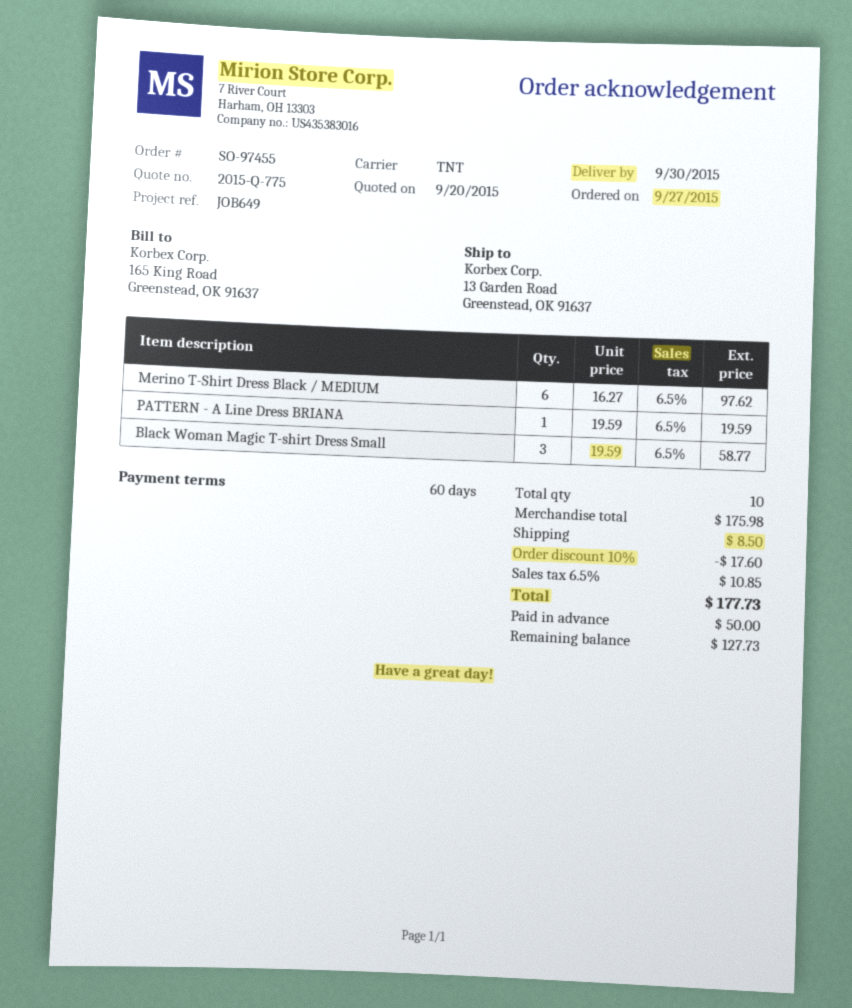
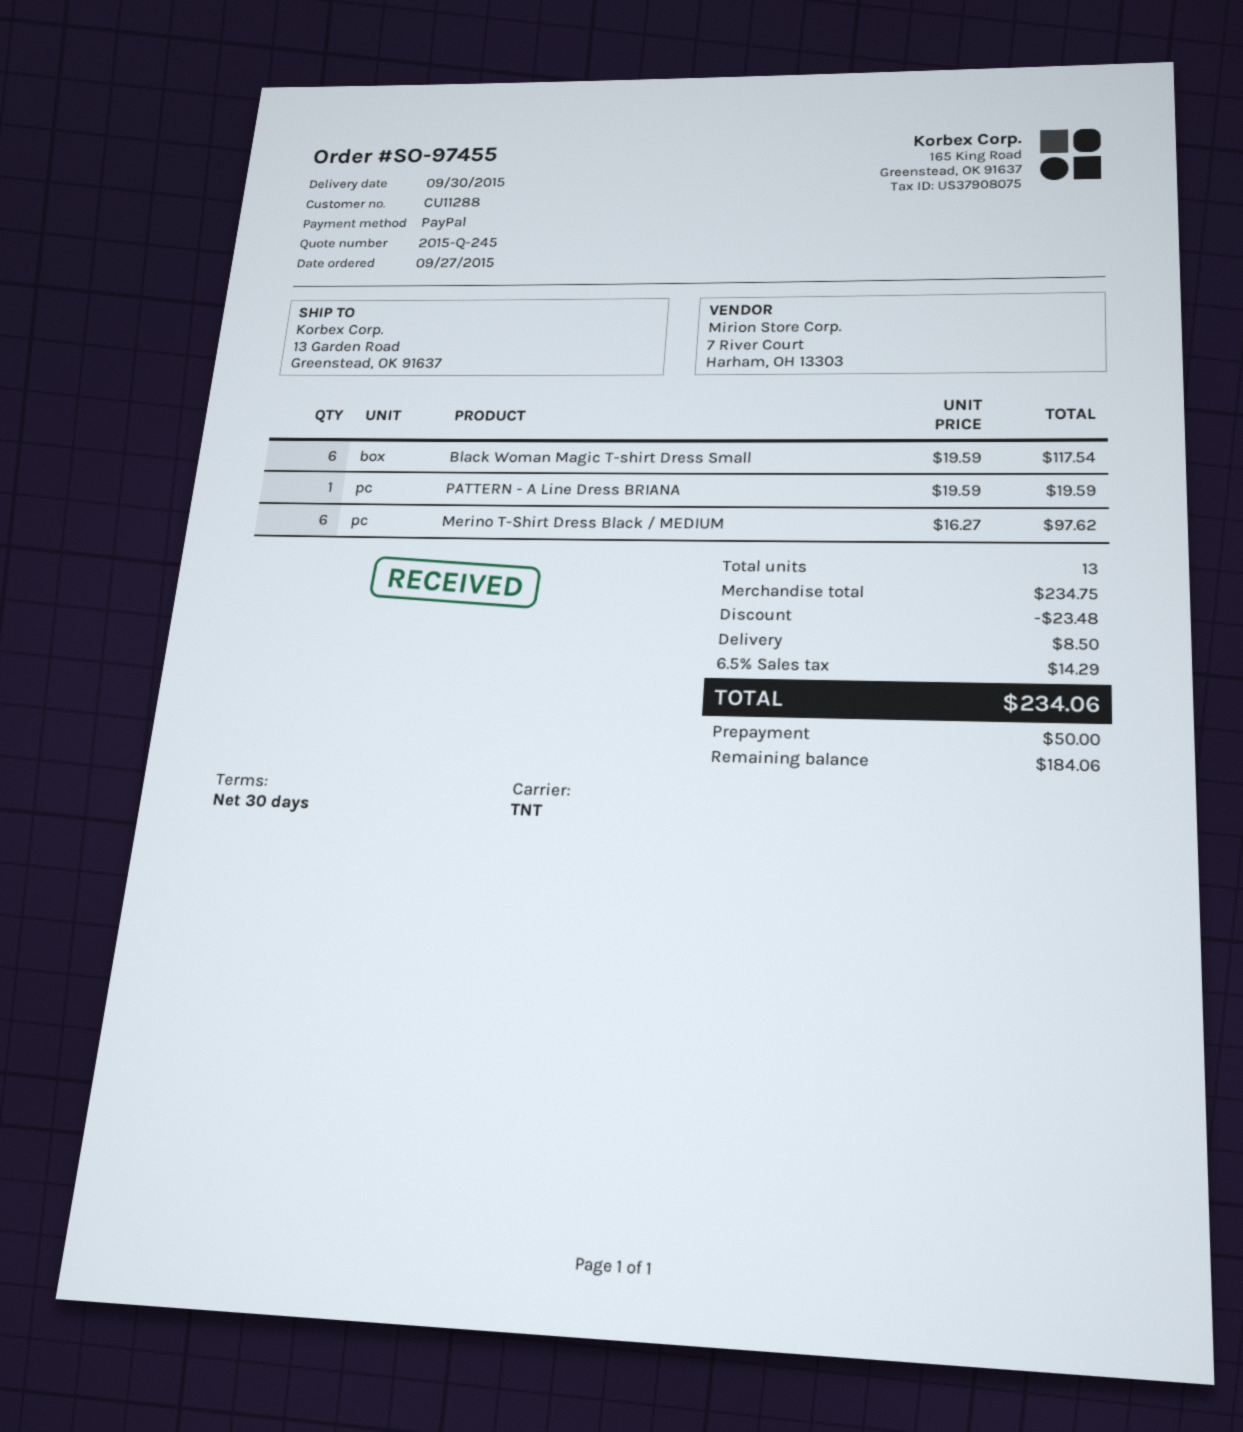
quote number: 2015-Q-775 -> 2015-Q-245
payment terms: 60 days -> 30 days
Black Woman Magic T-shirt Dress Small: 3 x 19.59 = 58.77 -> 6 x 19.59 = 117.54
total quantity: 10 -> 13
subtotal: 175.98 -> 234.75
discount: 17.60 -> 23.48
tax: 6.5% = 10.85 -> 6.5% = 14.29
total: 177.73 -> 234.06
balance: 127.73 -> 184.06

